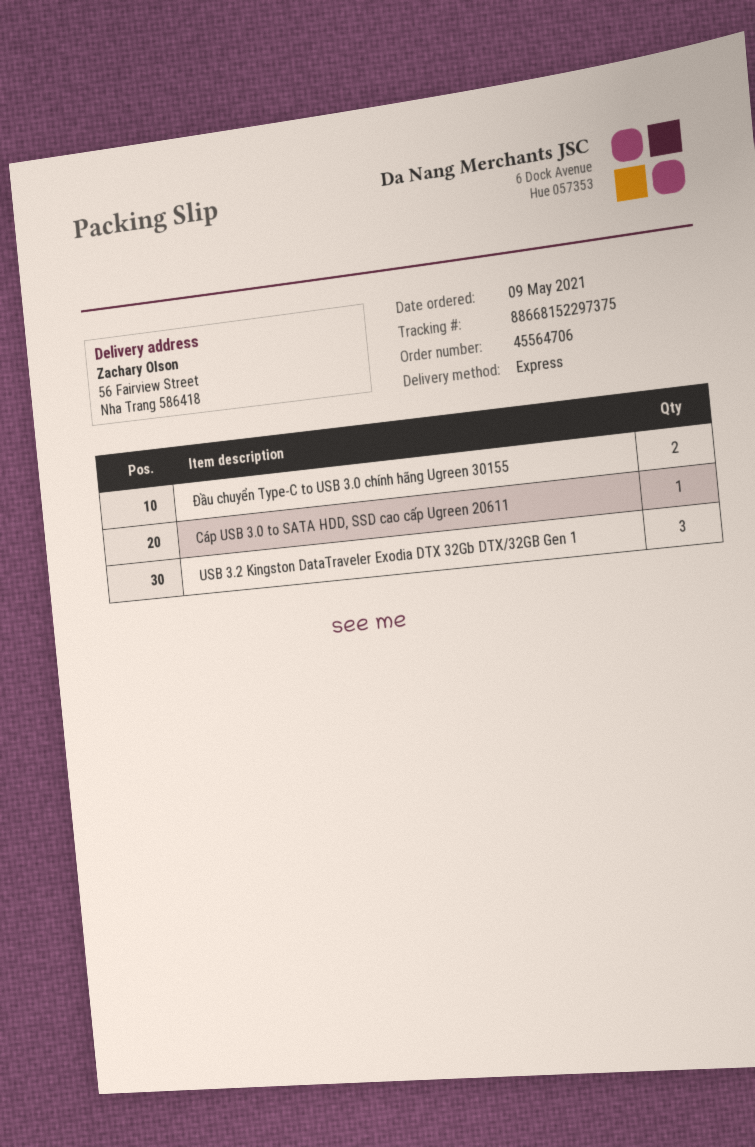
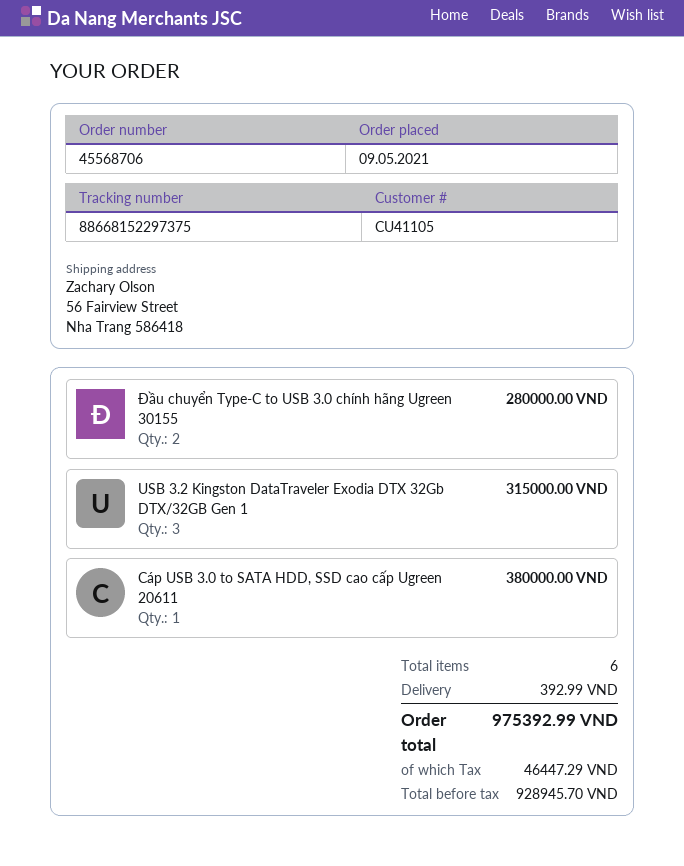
order number: 45564706 -> 45568706

